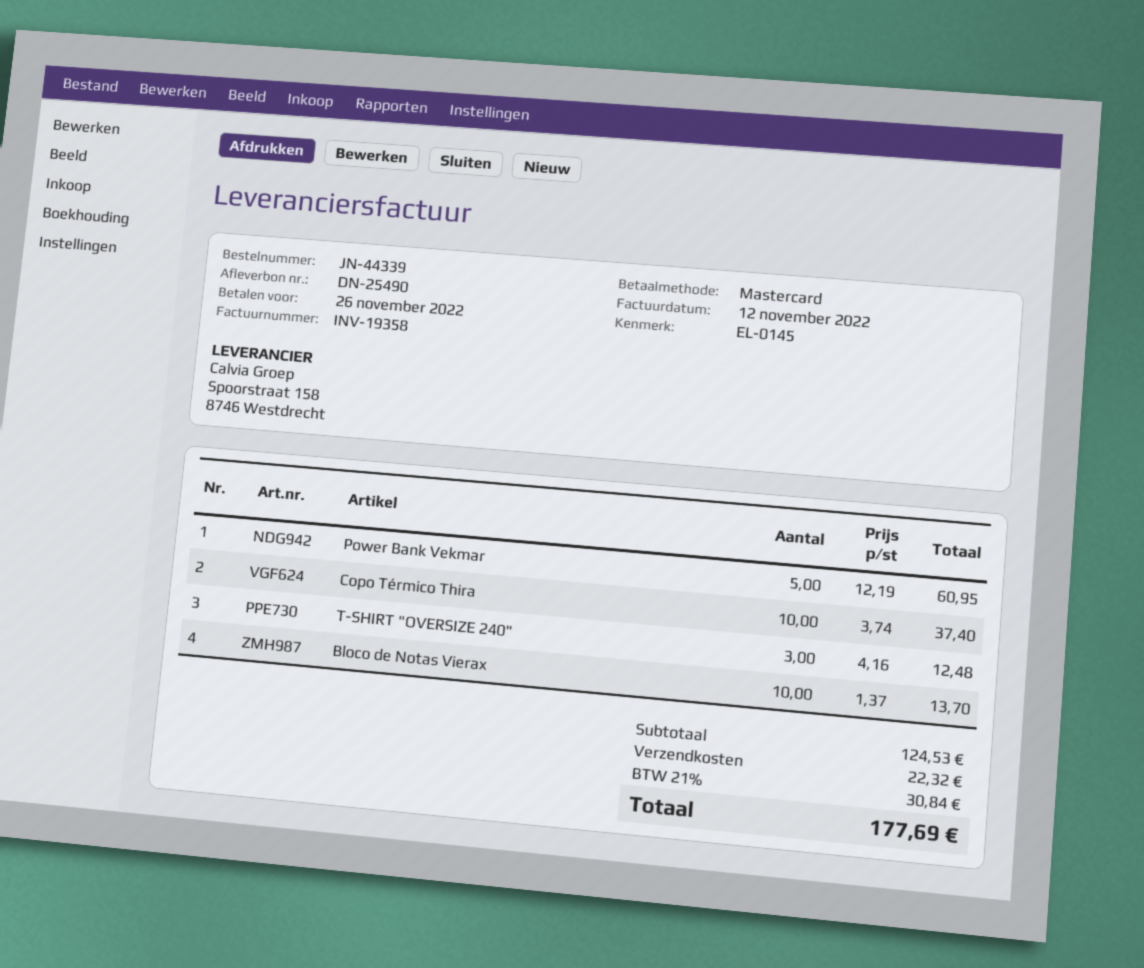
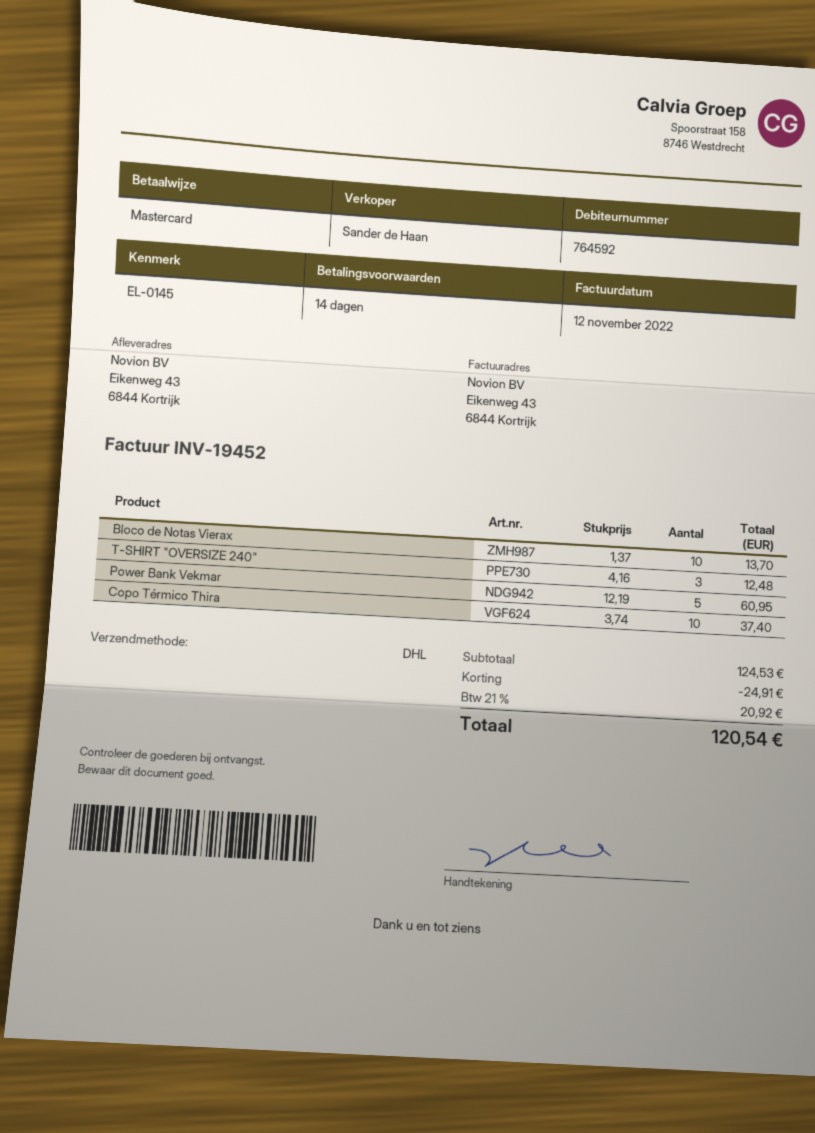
invoice number: INV-19358 -> INV-19452
discount: none -> 24.91
shipping: 22.32 -> none
tax: 21% = 30.84 -> 21% = 20.92
total: 177.69 -> 120.54

